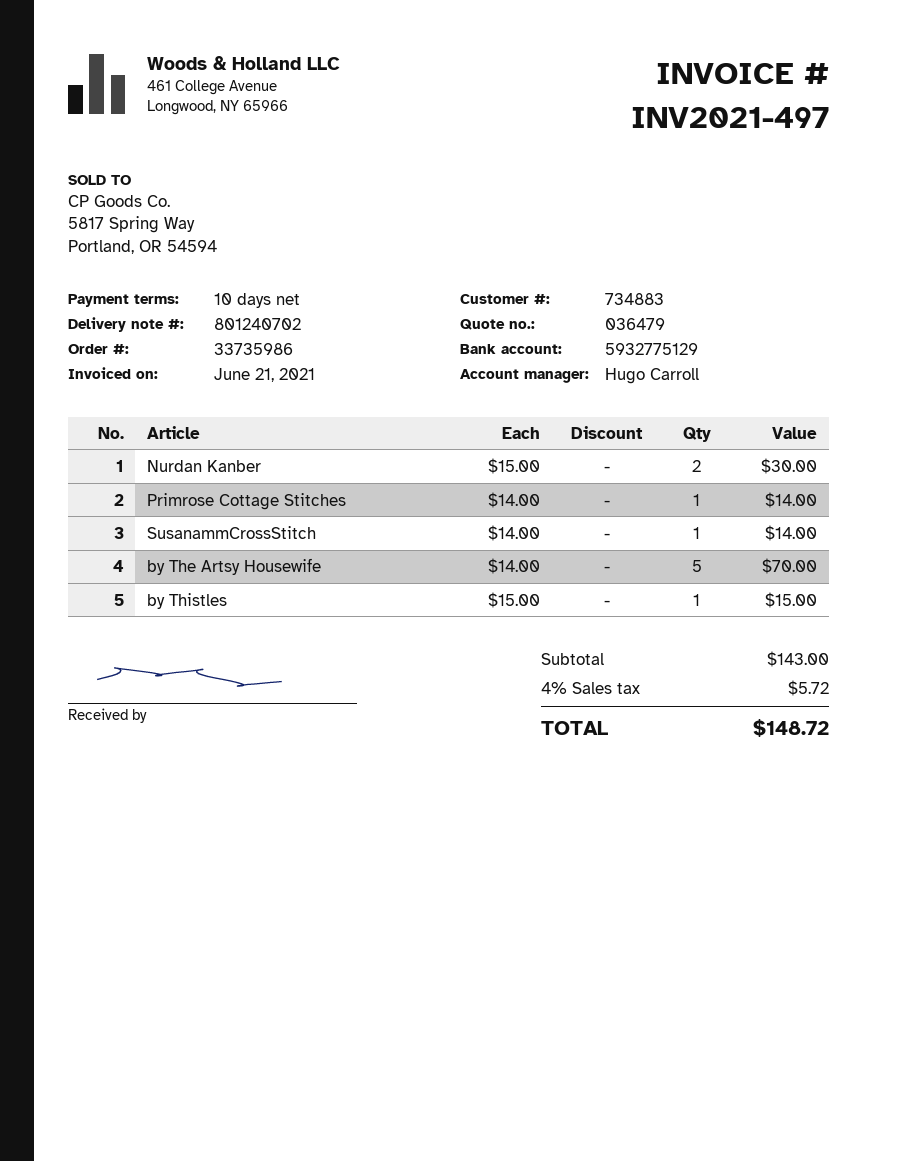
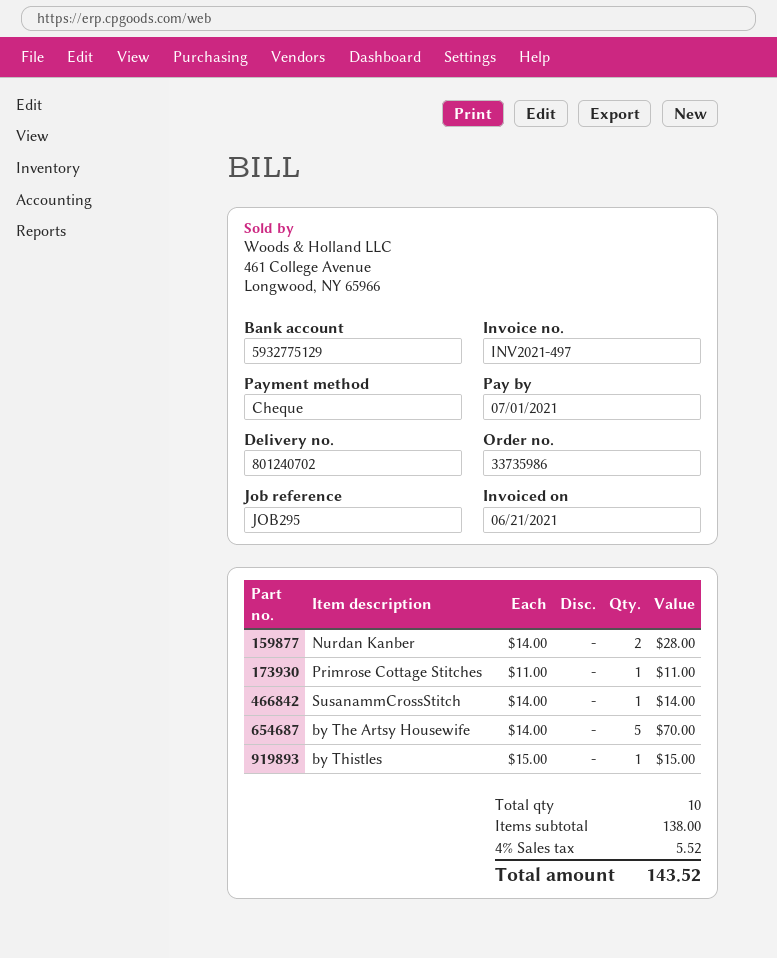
Nurdan Kanber: 2 x 15.00 = 30.00 -> 2 x 14.00 = 28.00
Primrose Cottage Stitches: 1 x 14.00 = 14.00 -> 1 x 11.00 = 11.00
subtotal: 143.00 -> 138.00
tax: 4% = 5.72 -> 4% = 5.52
total: 148.72 -> 143.52

